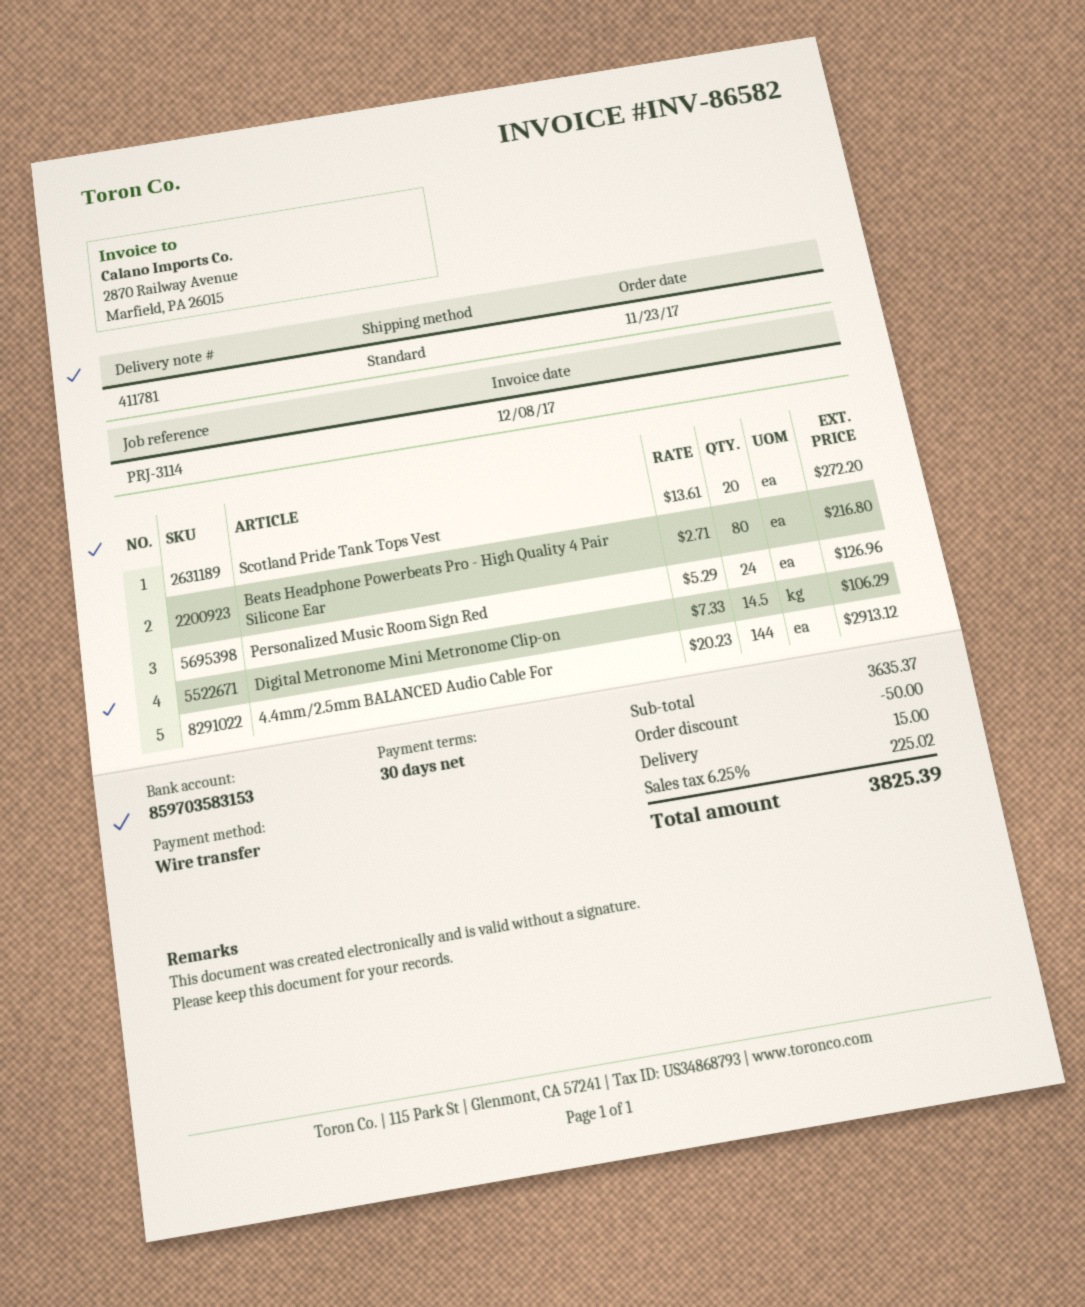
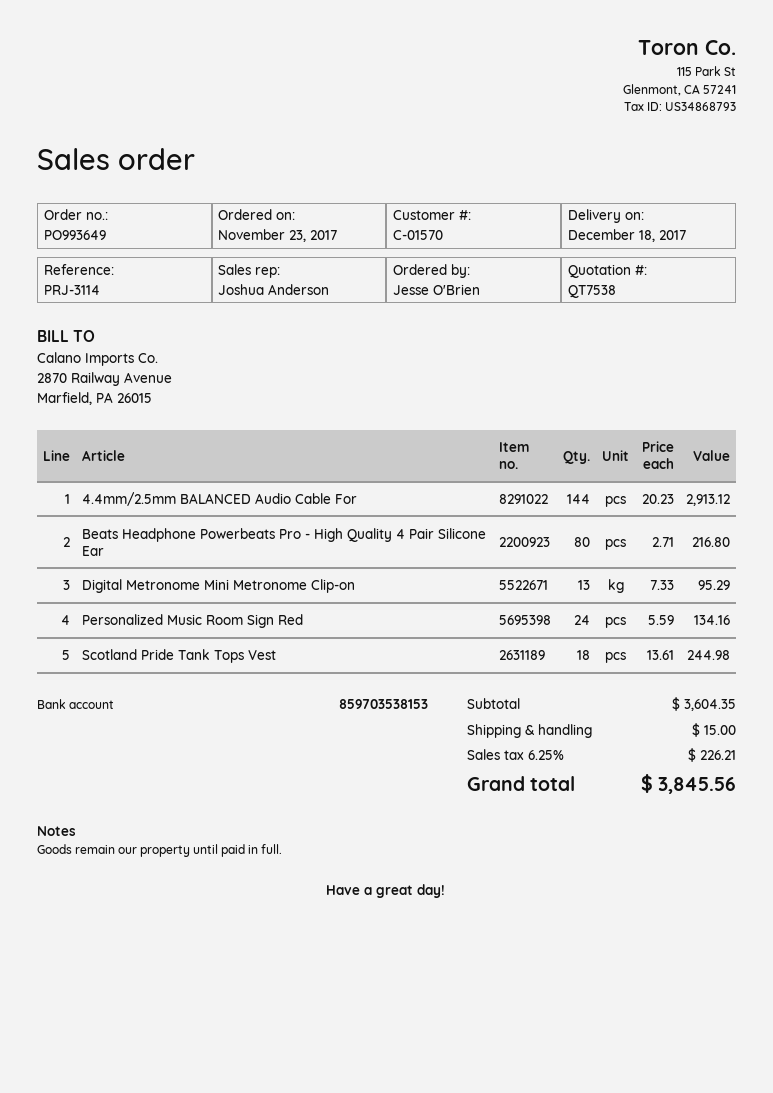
bank account: 859703583153 -> 859703538153
Scotland Pride Tank Tops Vest: 20 x 13.61 = 272.20 -> 18 x 13.61 = 244.98
Personalized Music Room Sign Red: 24 x 5.29 = 126.96 -> 24 x 5.59 = 134.16
Digital Metronome Mini Metronome Clip-on: 14.5 x 7.33 = 106.29 -> 13 x 7.33 = 95.29
subtotal: 3635.37 -> 3604.35
discount: 50.00 -> none
tax: 6.25% = 225.02 -> 6.25% = 226.21
total: 3825.39 -> 3845.56

